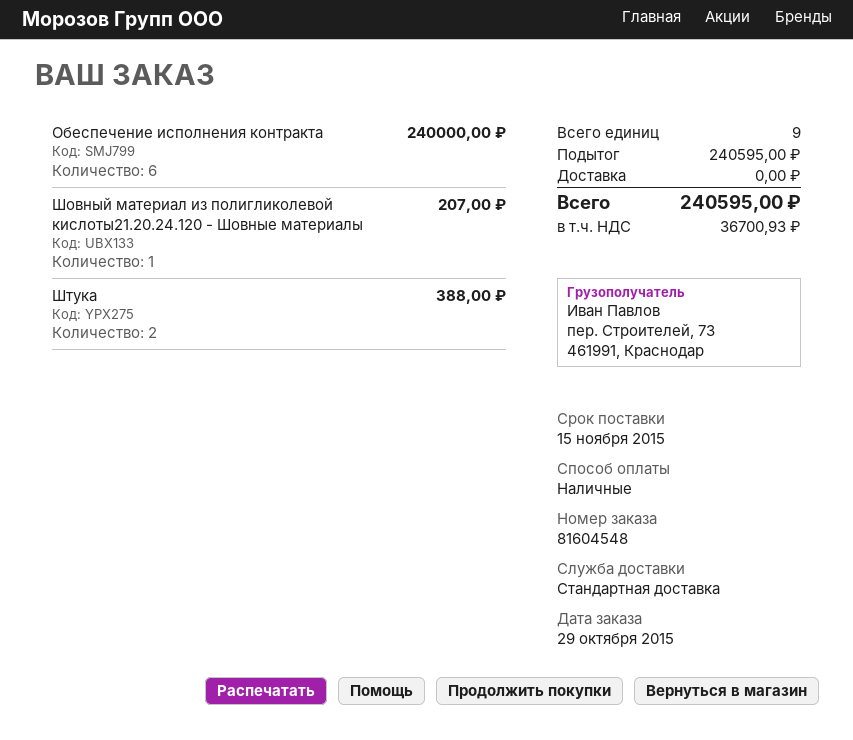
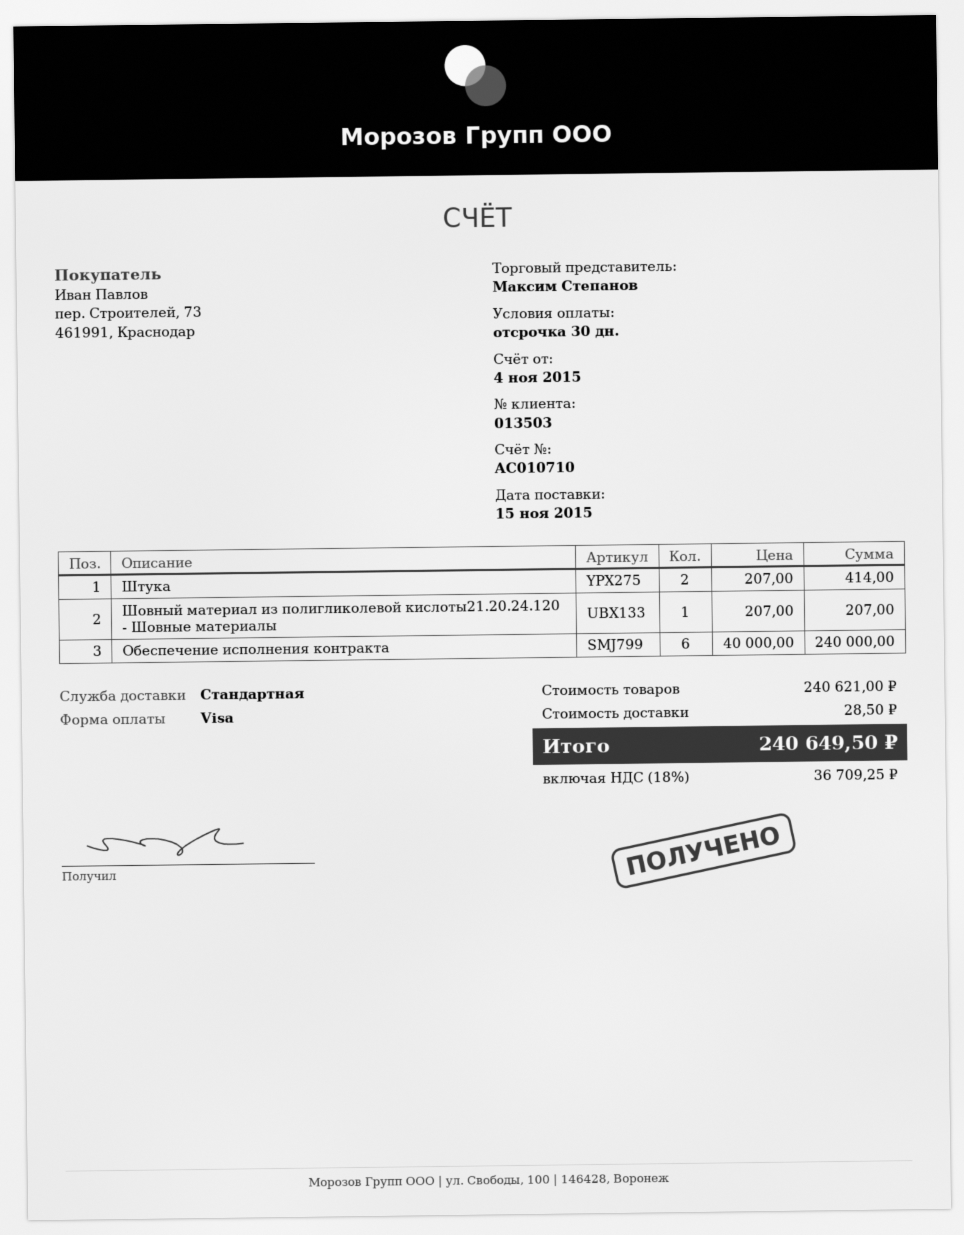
payment method: cash -> Visa
Штука: 2 for 388.00 -> 2 for 414.00
subtotal: 240595.00 -> 240621.00
shipping: 0.00 -> 28.50
tax: 36700.93 -> 36709.25
total: 240595.00 -> 240649.50

